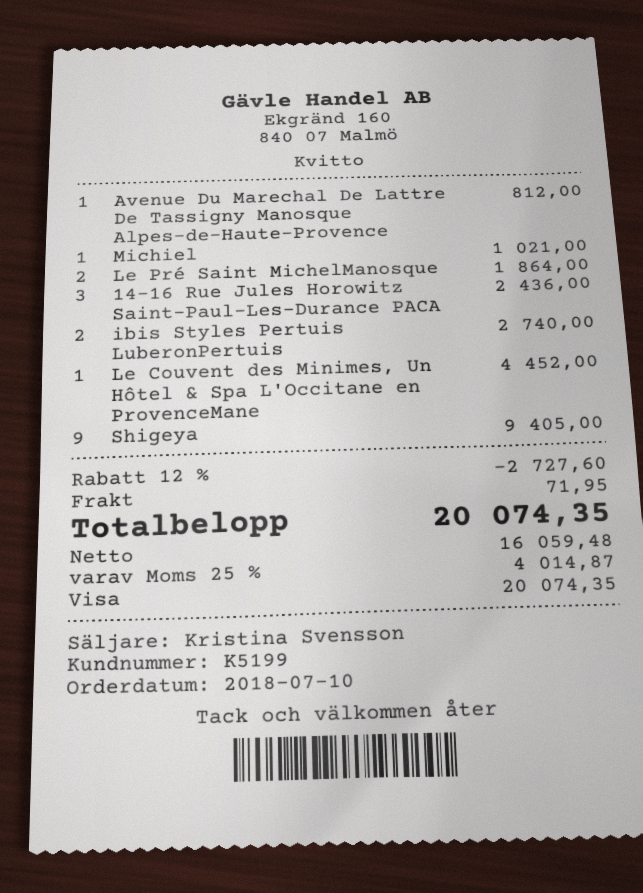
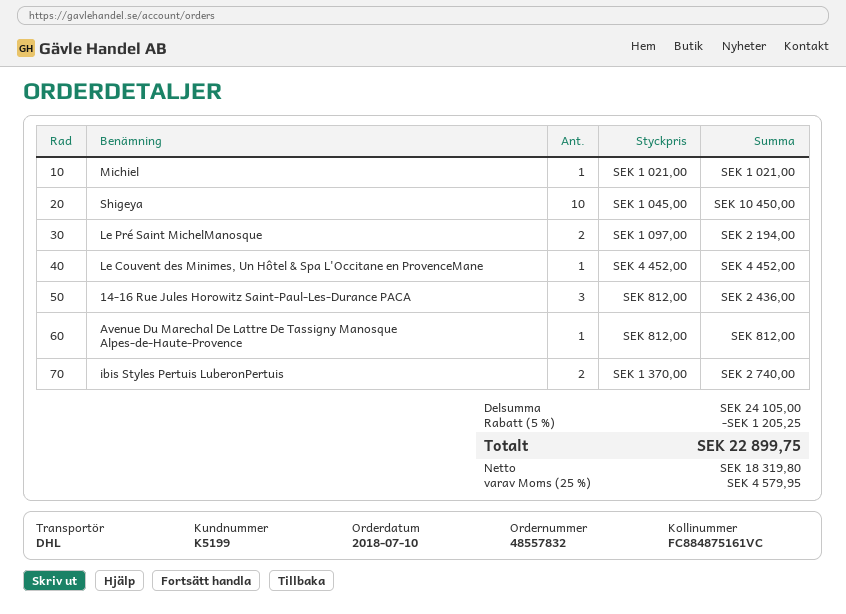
Le Pré Saint MichelManosque: 2 for 1864.00 -> 2 for 2194.00
Shigeya: 9 for 9405.00 -> 10 for 10450.00
discount: 12% = 2727.60 -> 5% = 1205.25
shipping: 71.95 -> none
net: 16059.48 -> 18319.80
tax: 25% = 4014.87 -> 25% = 4579.95
total: 20074.35 -> 22899.75

